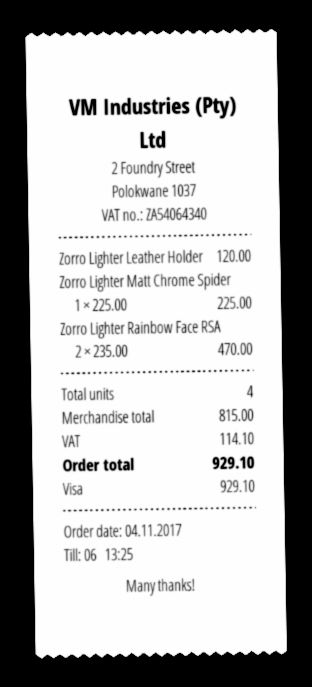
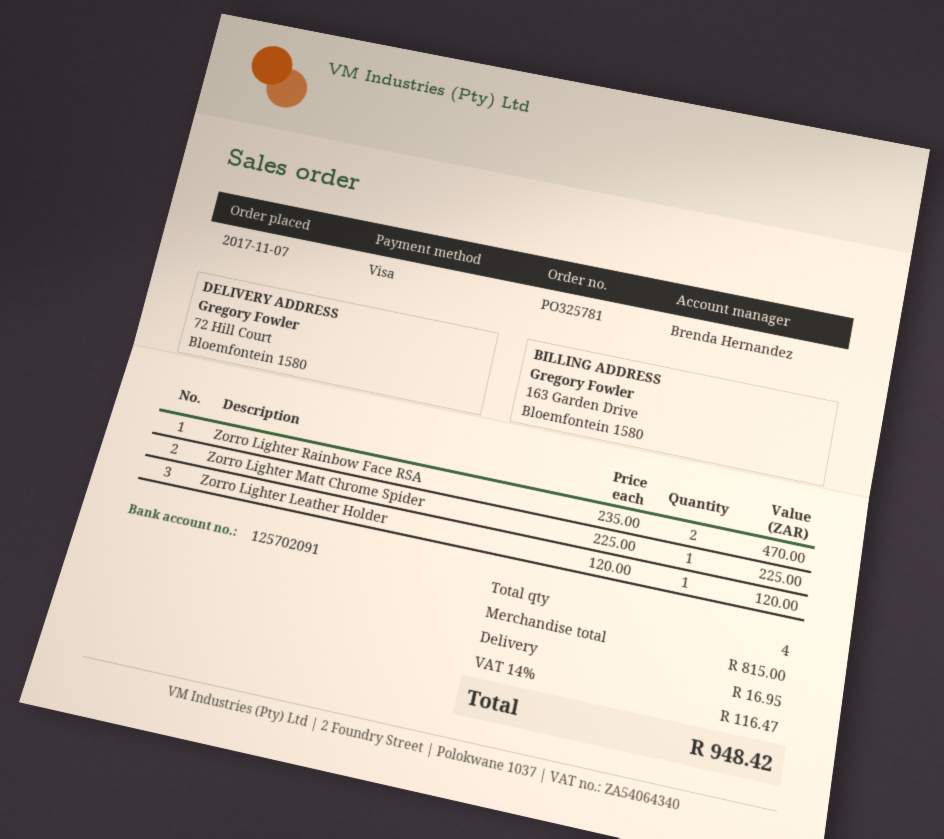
order date: 2017-11-04 -> 2017-11-07
shipping: none -> 16.95
tax: 114.10 -> 116.47
total: 929.10 -> 948.42

